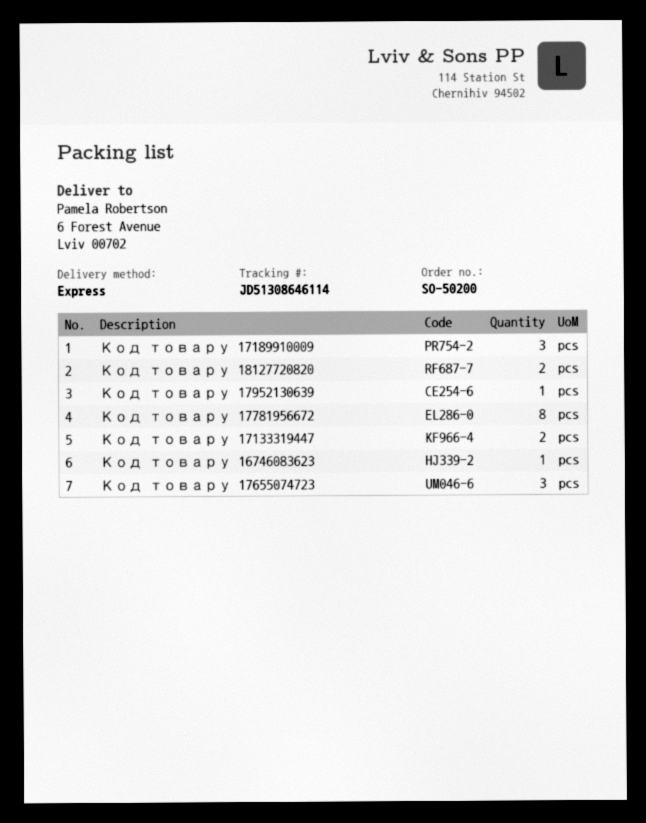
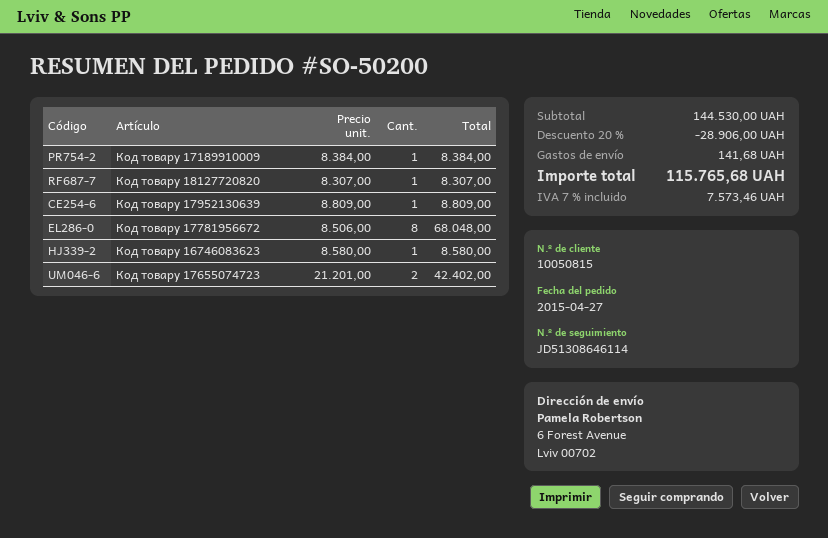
Код товару 17189910009: 3 -> 1
Код товару 18127720820: 2 -> 1
Код товару 17133319447: 2 -> none
Код товару 17655074723: 3 -> 2

